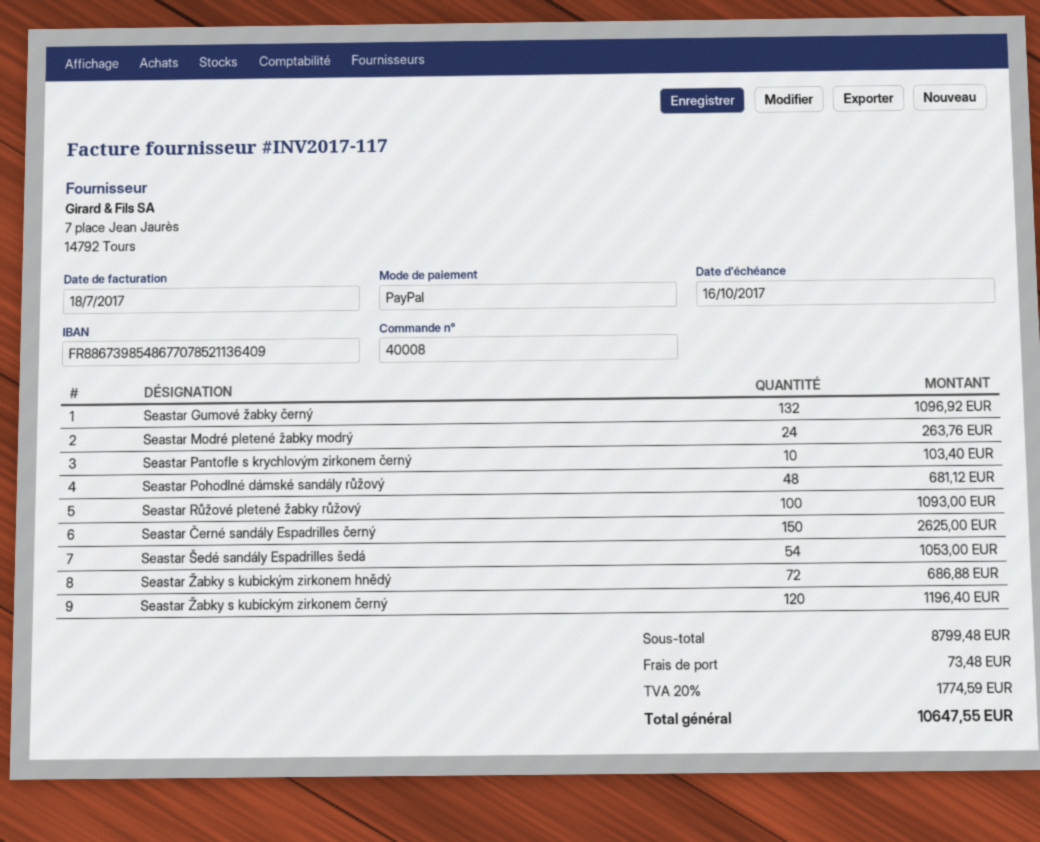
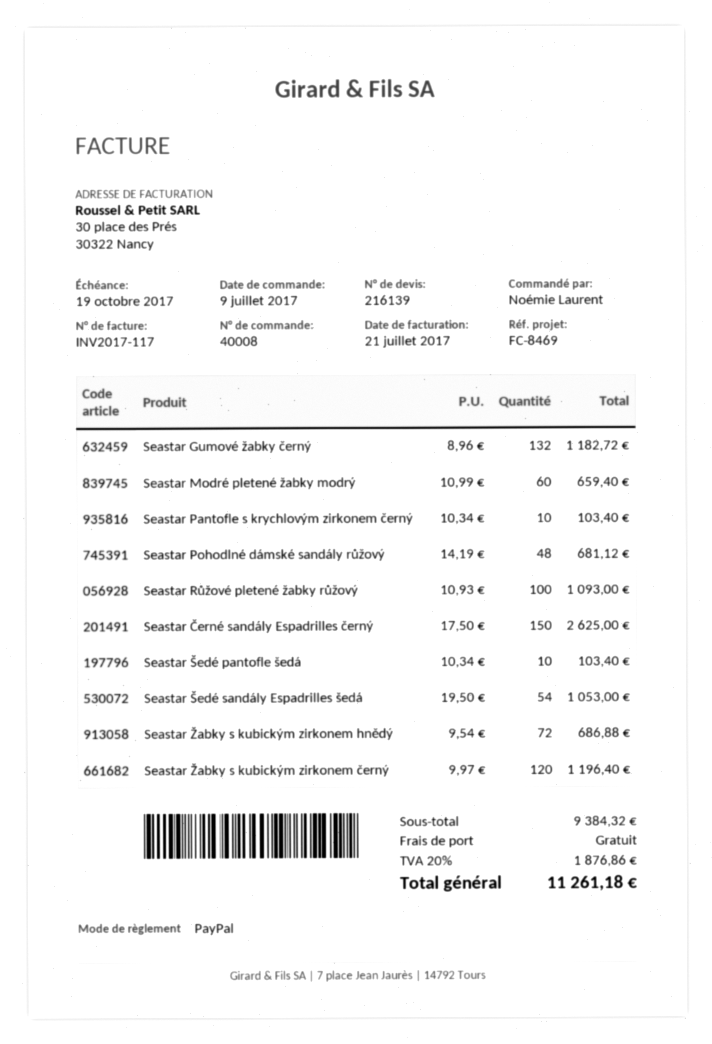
invoice date: 2017-07-18 -> 2017-07-21
due date: 2017-10-16 -> 2017-10-19
Seastar Gumové žabky černý: 132 for 1096.92 -> 132 for 1182.72
Seastar Modré pletené žabky modrý: 24 for 263.76 -> 60 for 659.40
Seastar Šedé pantofle šedá: none -> 10 for 103.40
subtotal: 8799.48 -> 9384.32
shipping: 73.48 -> 0.00
tax: 20% = 1774.59 -> 20% = 1876.86
total: 10647.55 -> 11261.18

